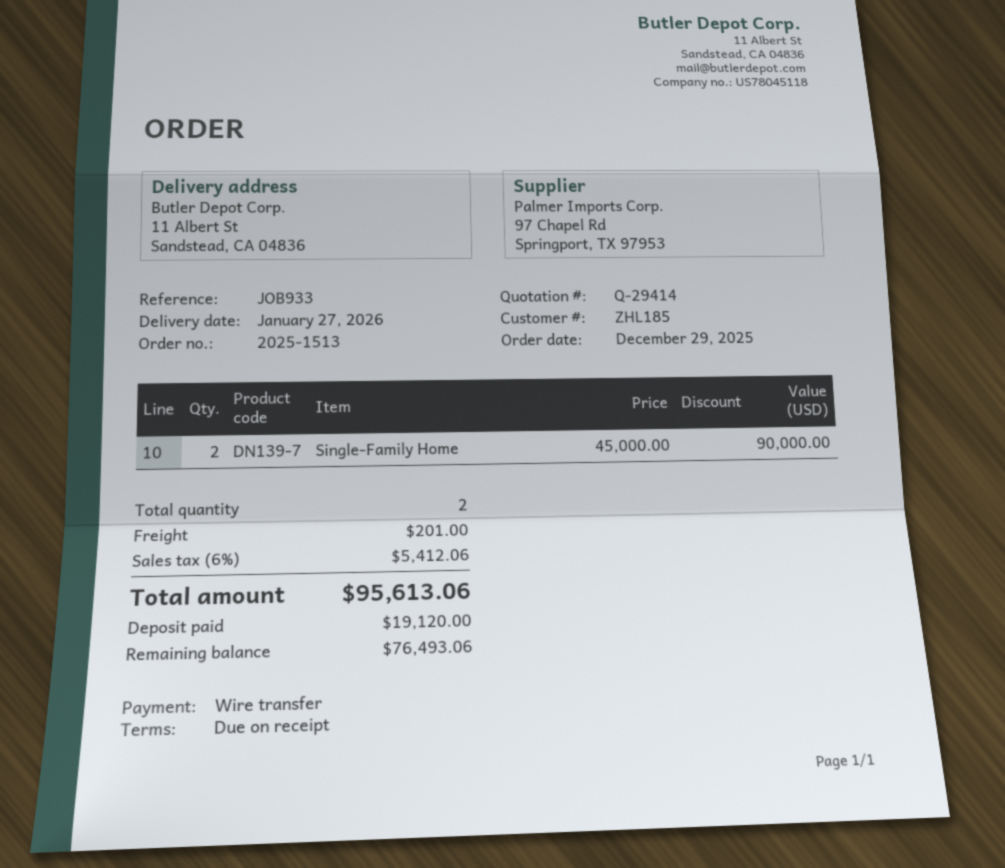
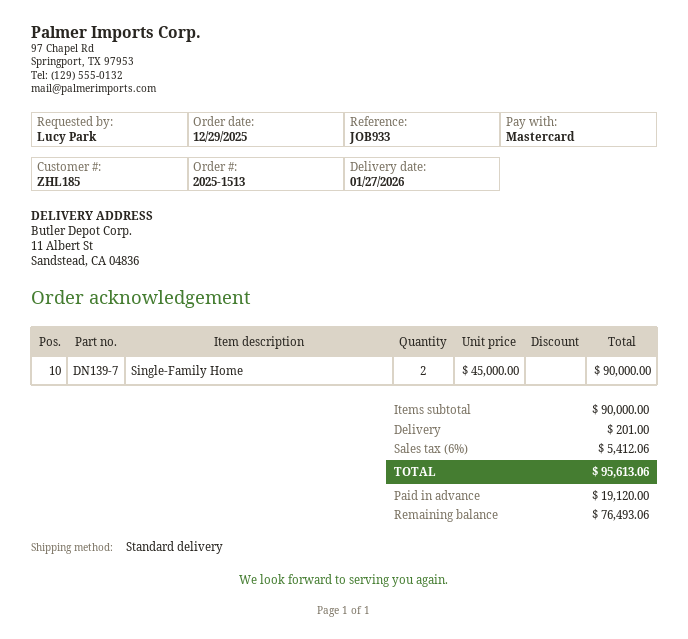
payment method: bank transfer -> Mastercard

